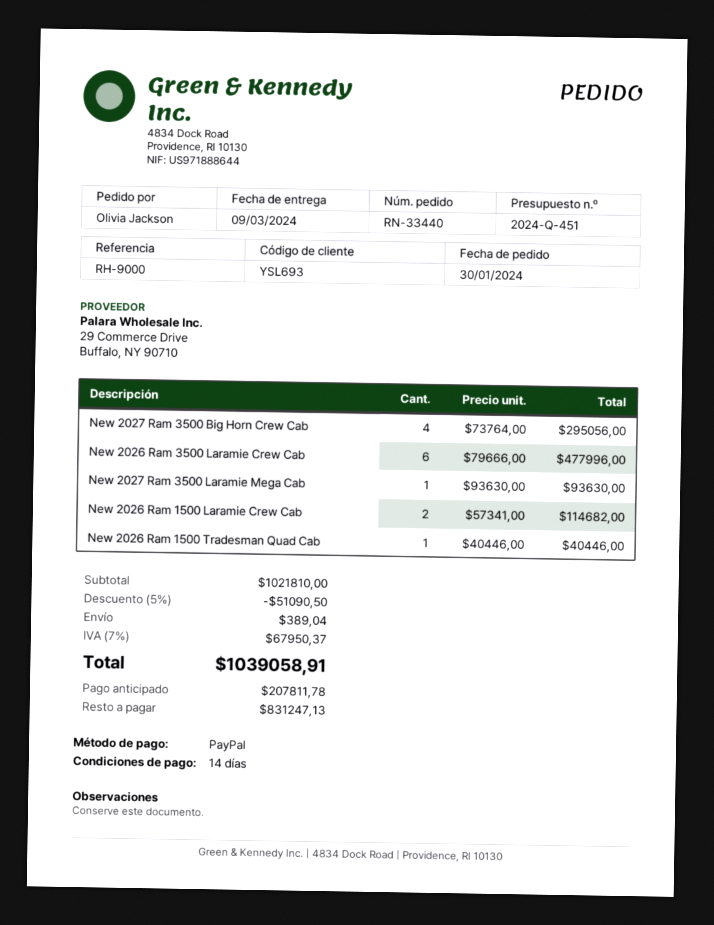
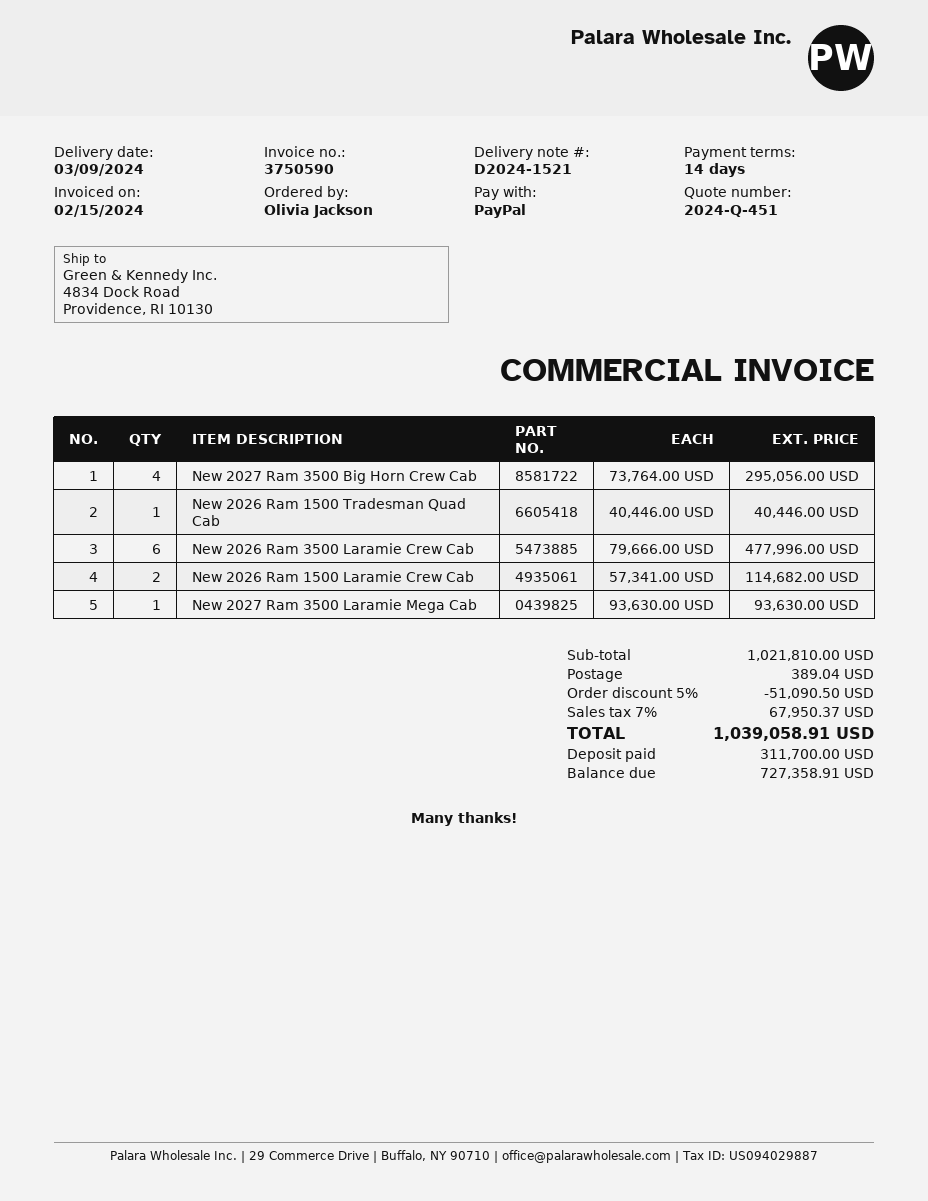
deposit: 207811.78 -> 311700.00
balance: 831247.13 -> 727358.91

